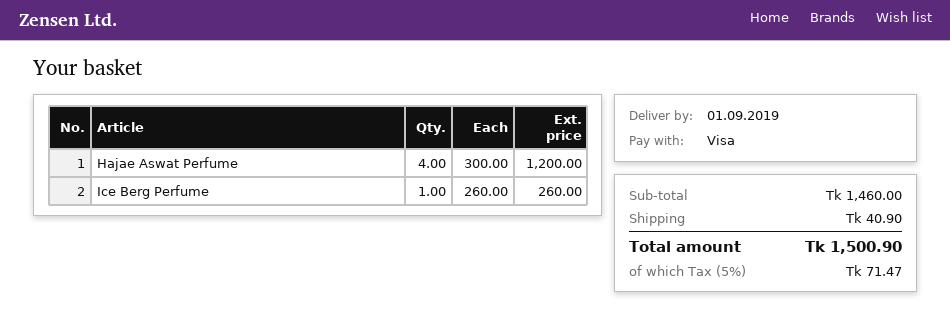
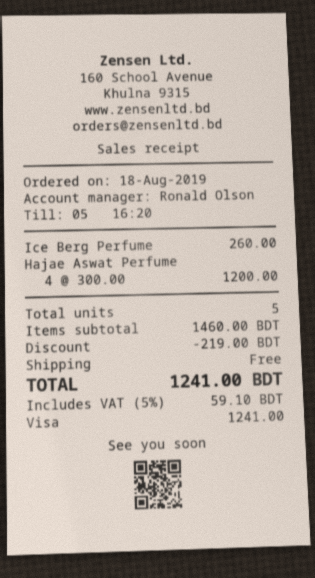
discount: none -> 219.00
shipping: 40.90 -> 0.00
tax: 5% = 71.47 -> 5% = 59.10
total: 1500.90 -> 1241.00

